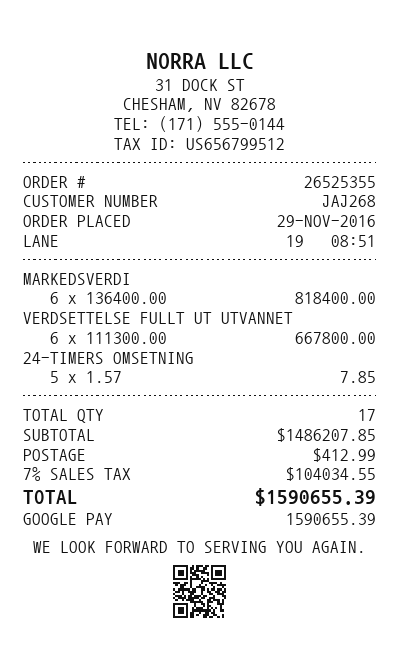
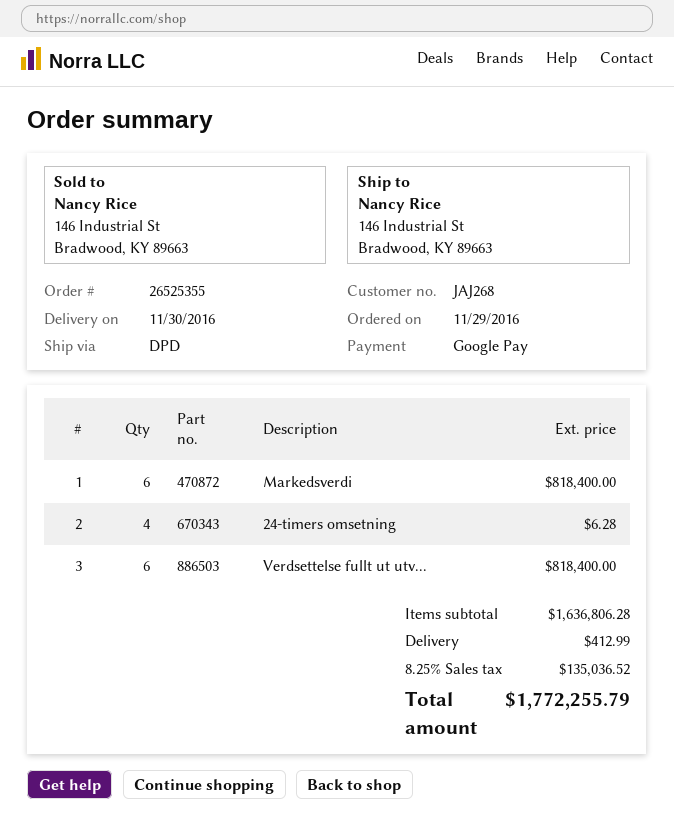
VERDSETTELSE FULLT UT UTVANNET: 6 for 667800.00 -> 6 for 818400.00
24-TIMERS OMSETNING: 5 for 7.85 -> 4 for 6.28
subtotal: 1486207.85 -> 1636806.28
tax: 7% = 104034.55 -> 8.25% = 135036.52
total: 1590655.39 -> 1772255.79

